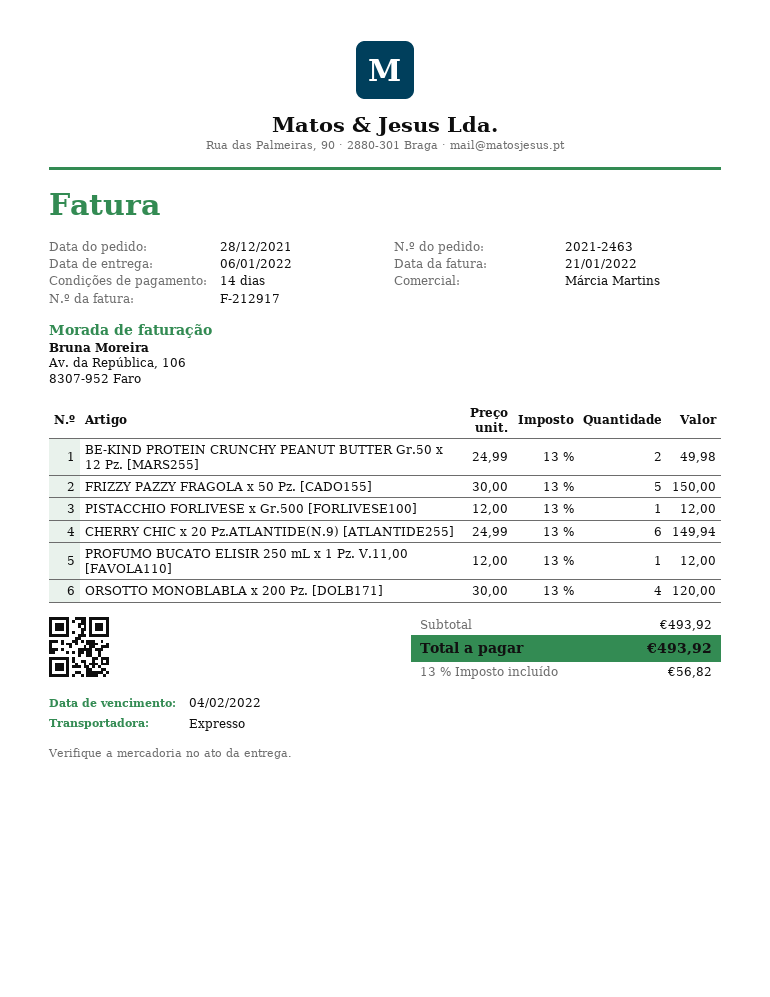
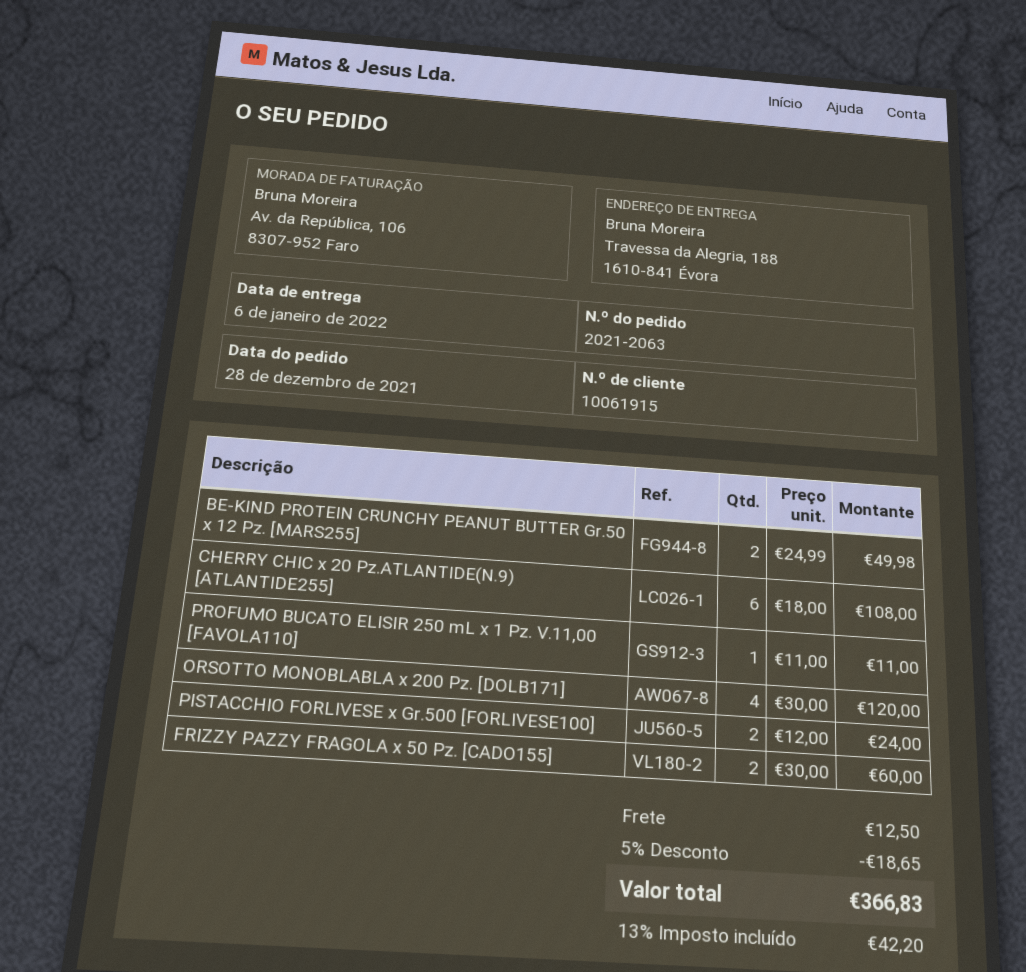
order number: 2021-2463 -> 2021-2063
FRIZZY PAZZY FRAGOLA x 50 Pz. [CADO155]: 5 x 30.00 = 150.00 -> 2 x 30.00 = 60.00
PISTACCHIO FORLIVESE x Gr.500 [FORLIVESE100]: 1 x 12.00 = 12.00 -> 2 x 12.00 = 24.00
CHERRY CHIC x 20 Pz.ATLANTIDE(N.9) [ATLANTIDE255]: 6 x 24.99 = 149.94 -> 6 x 18.00 = 108.00
PROFUMO BUCATO ELISIR 250 mL x 1 Pz. V.11,00 [FAVOLA110]: 1 x 12.00 = 12.00 -> 1 x 11.00 = 11.00
discount: none -> 5% = 18.65
shipping: none -> 12.50
tax: 13% = 56.82 -> 13% = 42.20
total: 493.92 -> 366.83

